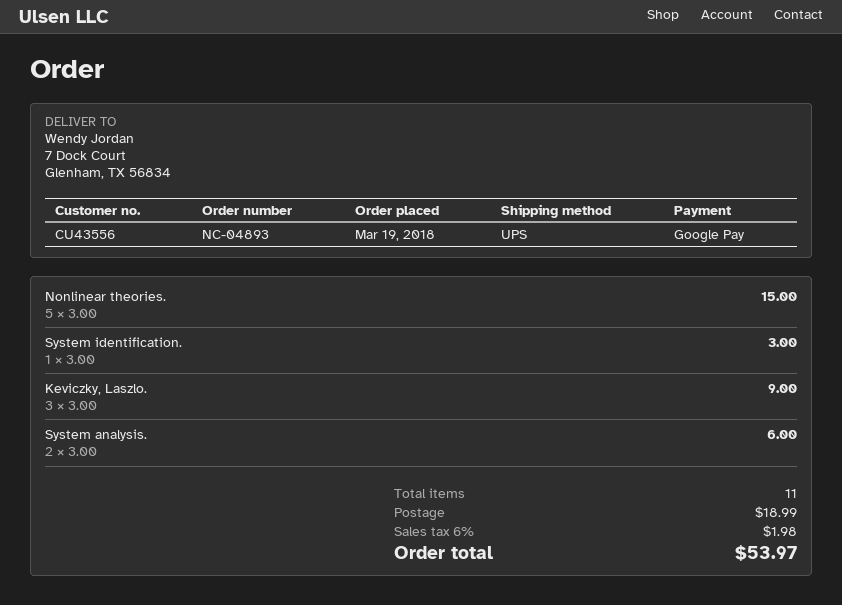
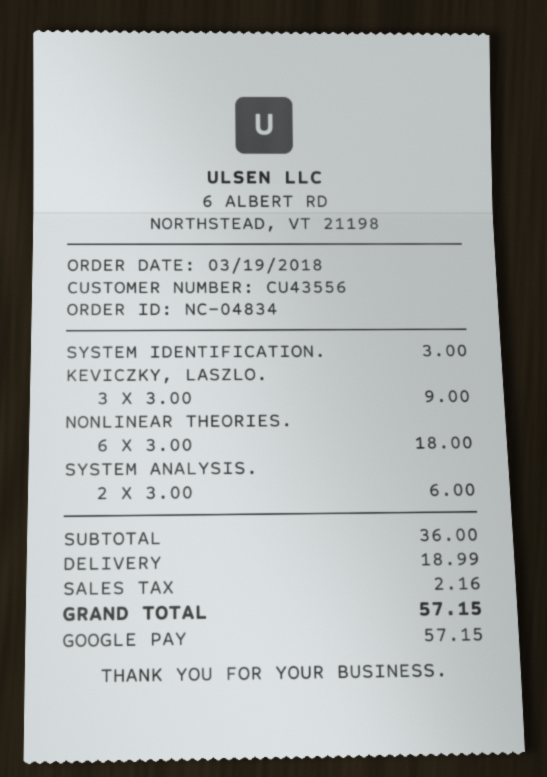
order number: NC-04893 -> NC-04834
Nonlinear theories.: 5 x 3.00 = 15.00 -> 6 x 3.00 = 18.00
tax: 1.98 -> 2.16
total: 53.97 -> 57.15

